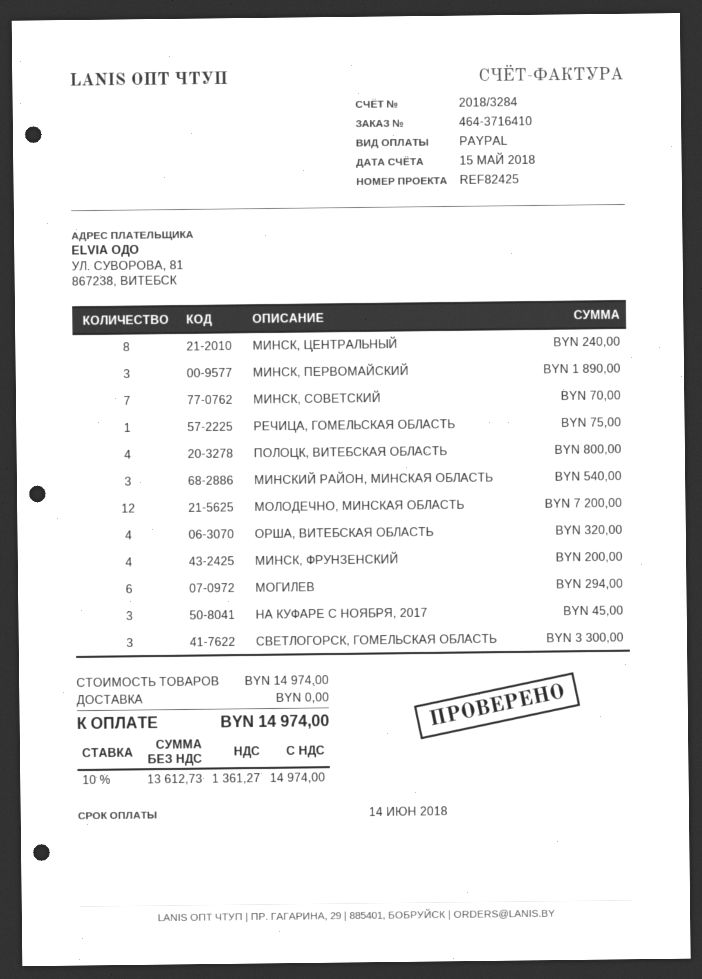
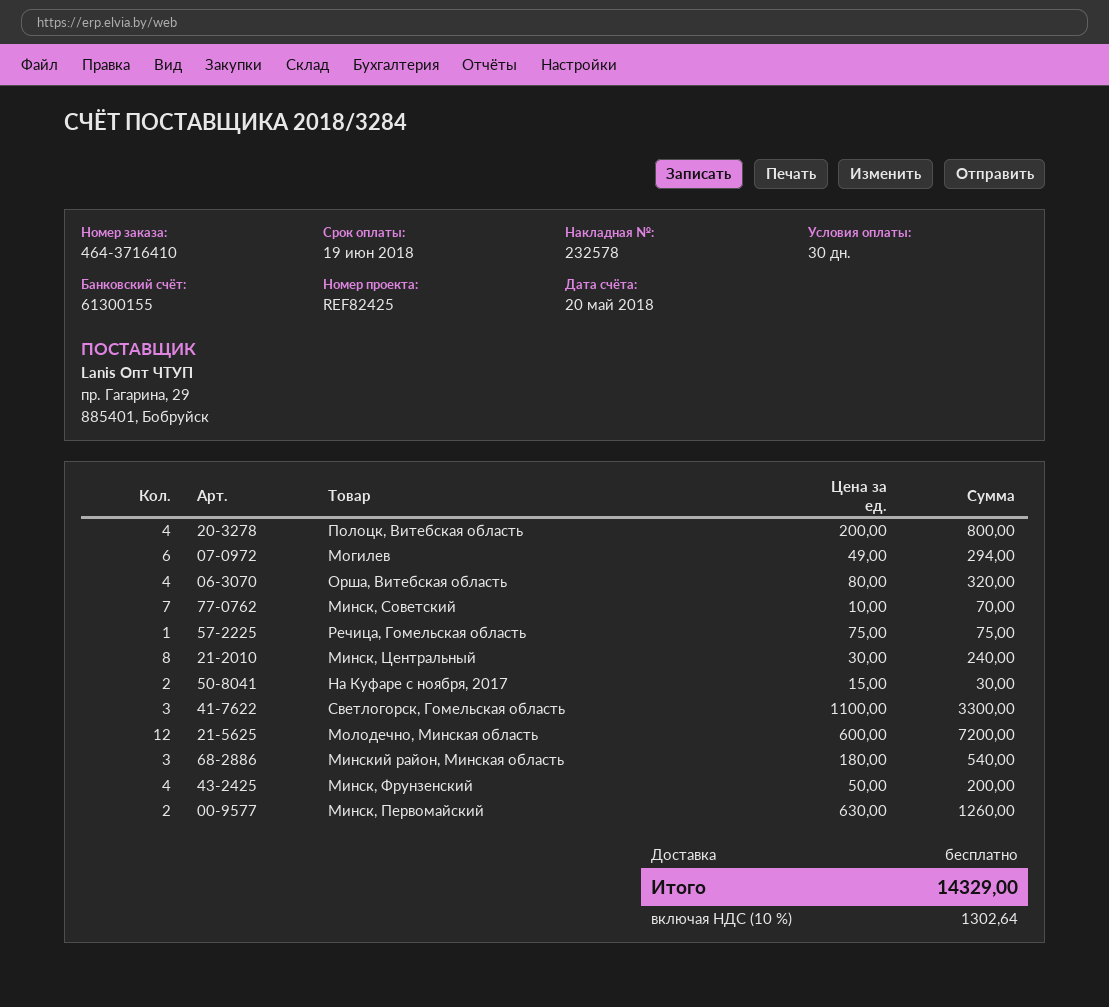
invoice date: 2018-05-15 -> 2018-05-20
due date: 2018-06-14 -> 2018-06-19
МИНСК, ПЕРВОМАЙСКИЙ: 3 for 1890.00 -> 2 for 1260.00
НА КУФАРЕ С НОЯБРЯ, 2017: 3 for 45.00 -> 2 for 30.00
tax: 10% = 1361.27 -> 10% = 1302.64
total: 14974.00 -> 14329.00

